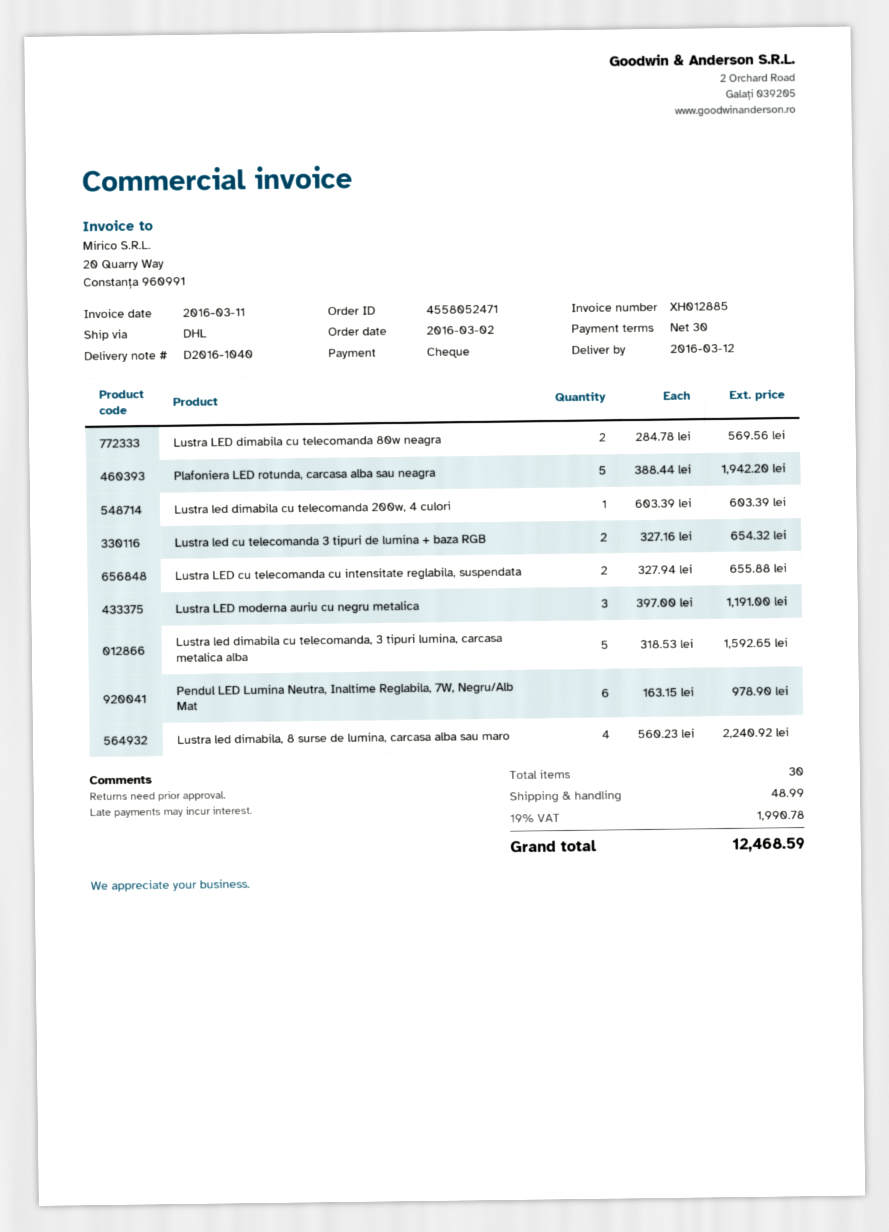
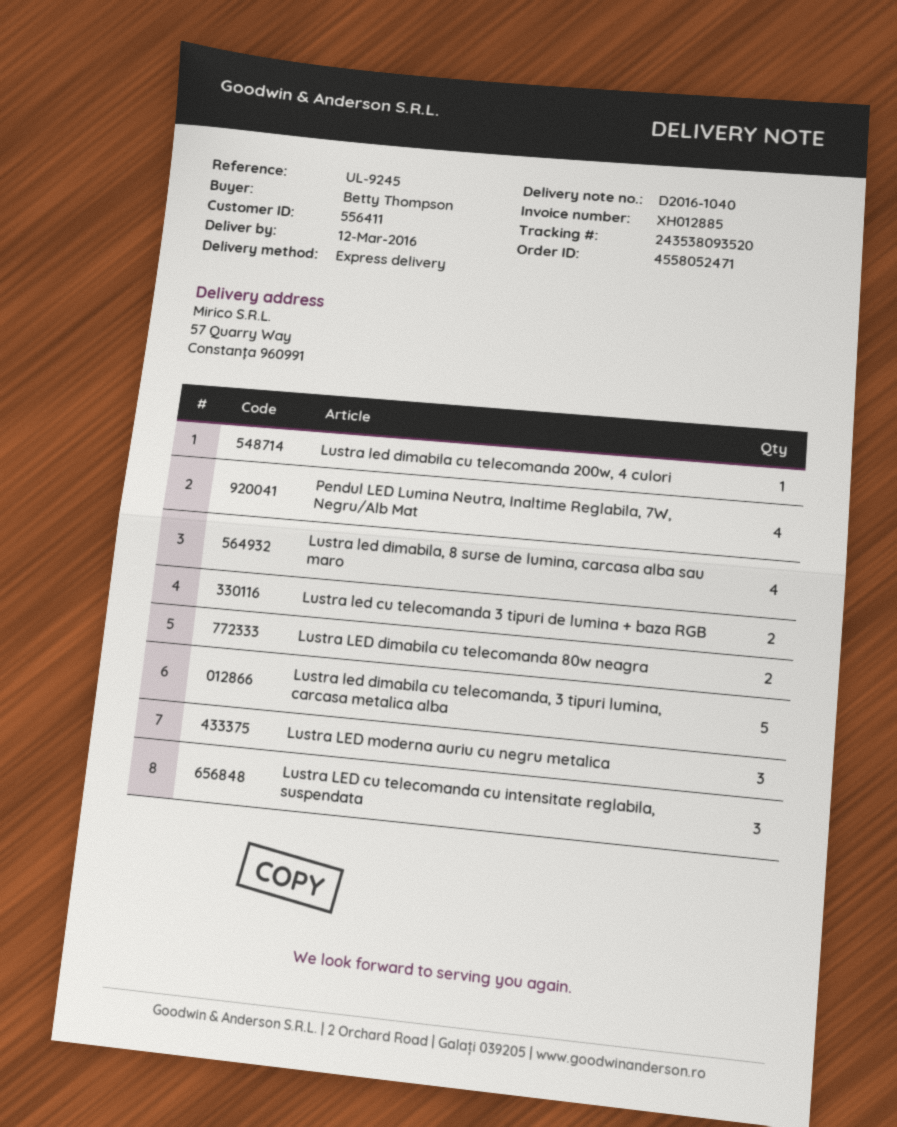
shipping method: DHL -> express
Plafoniera LED rotunda, carcasa alba sau neagra: 5 -> none
Lustra LED cu telecomanda cu intensitate reglabila, suspendata: 2 -> 3
Pendul LED Lumina Neutra, Inaltime Reglabila, 7W, Negru/Alb Mat: 6 -> 4

